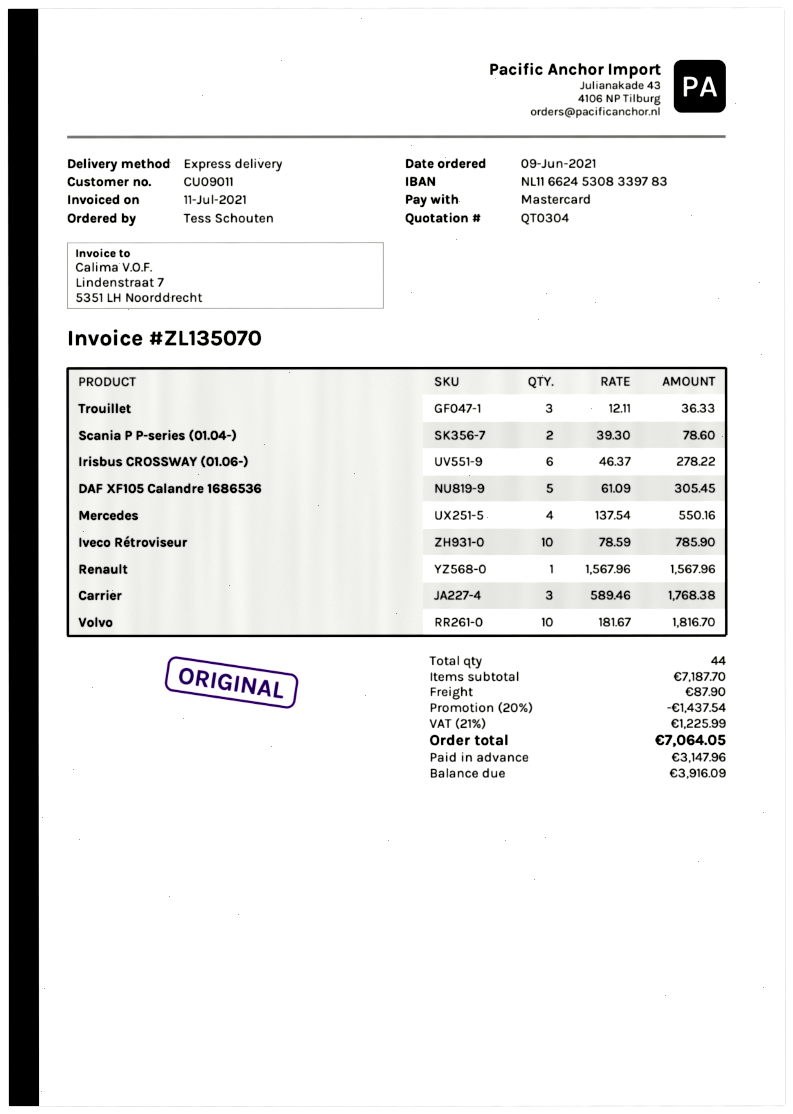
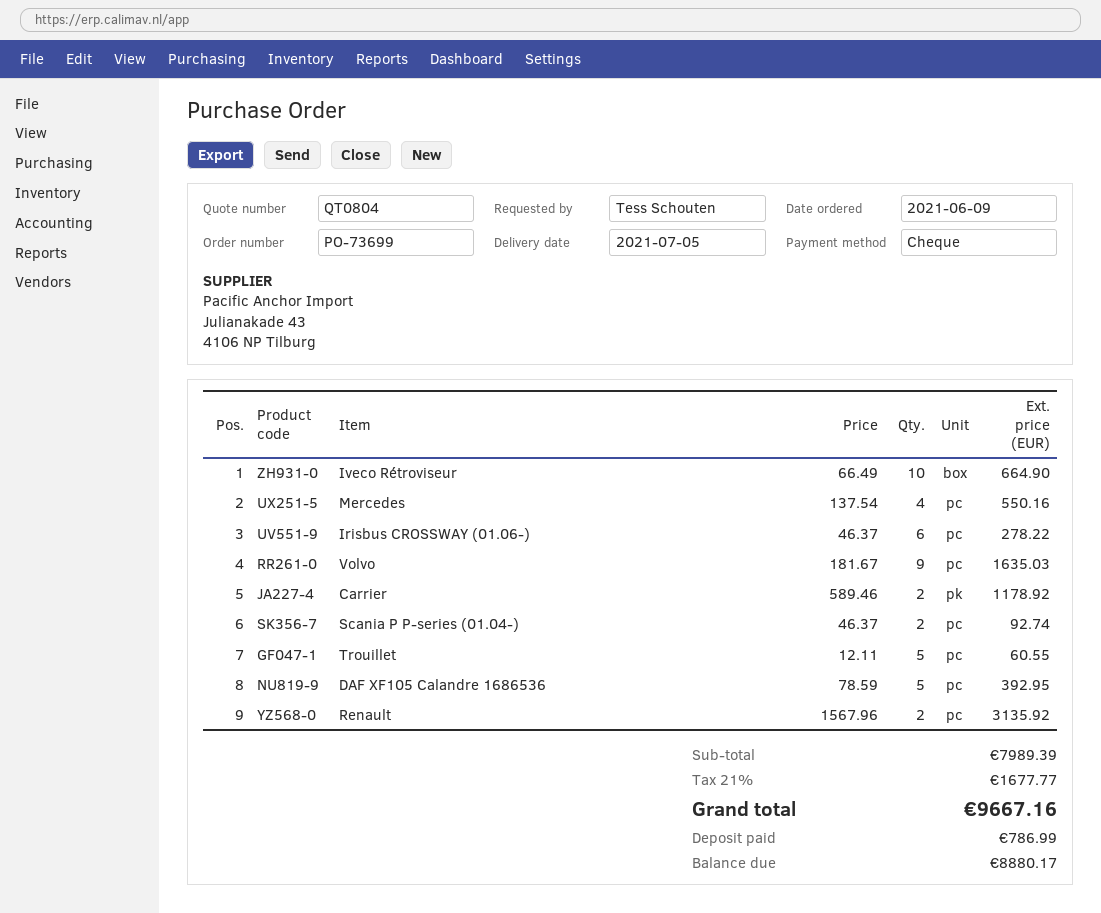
quote number: QT0304 -> QT0804
payment method: Mastercard -> cheque
Trouillet: 3 x 12.11 = 36.33 -> 5 x 12.11 = 60.55
Scania P P-series (01.04-): 2 x 39.30 = 78.60 -> 2 x 46.37 = 92.74
DAF XF105 Calandre 1686536: 5 x 61.09 = 305.45 -> 5 x 78.59 = 392.95
Iveco Rétroviseur: 10 x 78.59 = 785.90 -> 10 x 66.49 = 664.90
Renault: 1 x 1567.96 = 1567.96 -> 2 x 1567.96 = 3135.92
Carrier: 3 x 589.46 = 1768.38 -> 2 x 589.46 = 1178.92
Volvo: 10 x 181.67 = 1816.70 -> 9 x 181.67 = 1635.03
subtotal: 7187.70 -> 7989.39
discount: 20% = 1437.54 -> none
shipping: 87.90 -> none
tax: 21% = 1225.99 -> 21% = 1677.77
total: 7064.05 -> 9667.16
deposit: 3147.96 -> 786.99
balance: 3916.09 -> 8880.17

